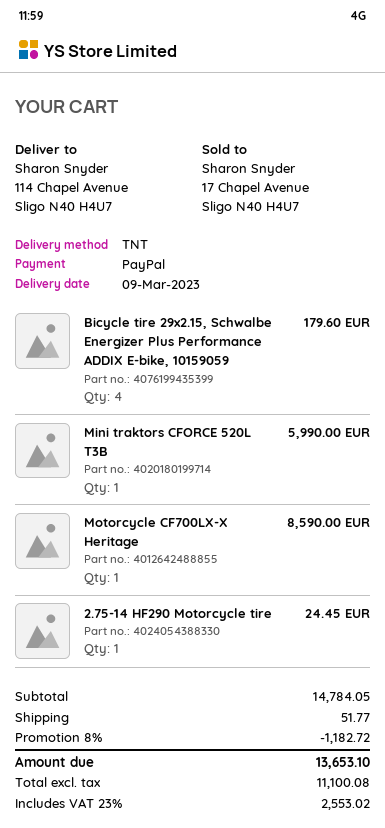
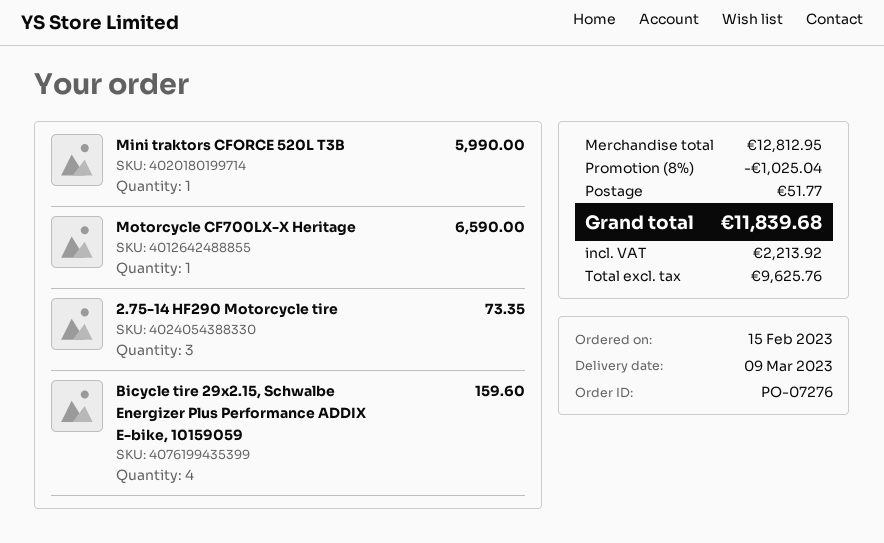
Bicycle tire 29x2.15, Schwalbe Energizer Plus Performance ADDIX E-bike, 10159059: 4 for 179.60 -> 4 for 159.60
Motorcycle CF700LX-X Heritage: 1 for 8590.00 -> 1 for 6590.00
2.75-14 HF290 Motorcycle tire: 1 for 24.45 -> 3 for 73.35
subtotal: 14784.05 -> 12812.95
discount: 8% = 1182.72 -> 8% = 1025.04
net: 11100.08 -> 9625.76
tax: 2553.02 -> 2213.92
total: 13653.10 -> 11839.68

